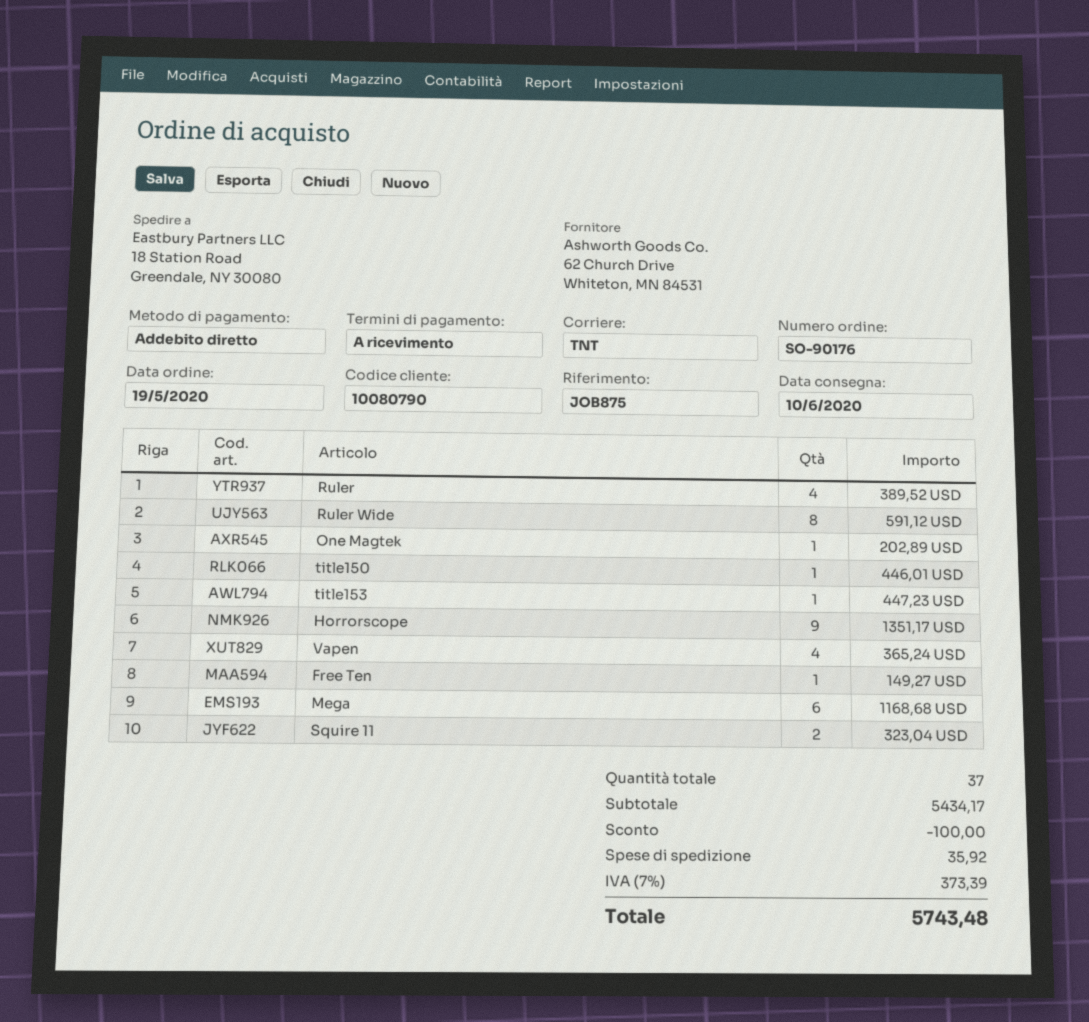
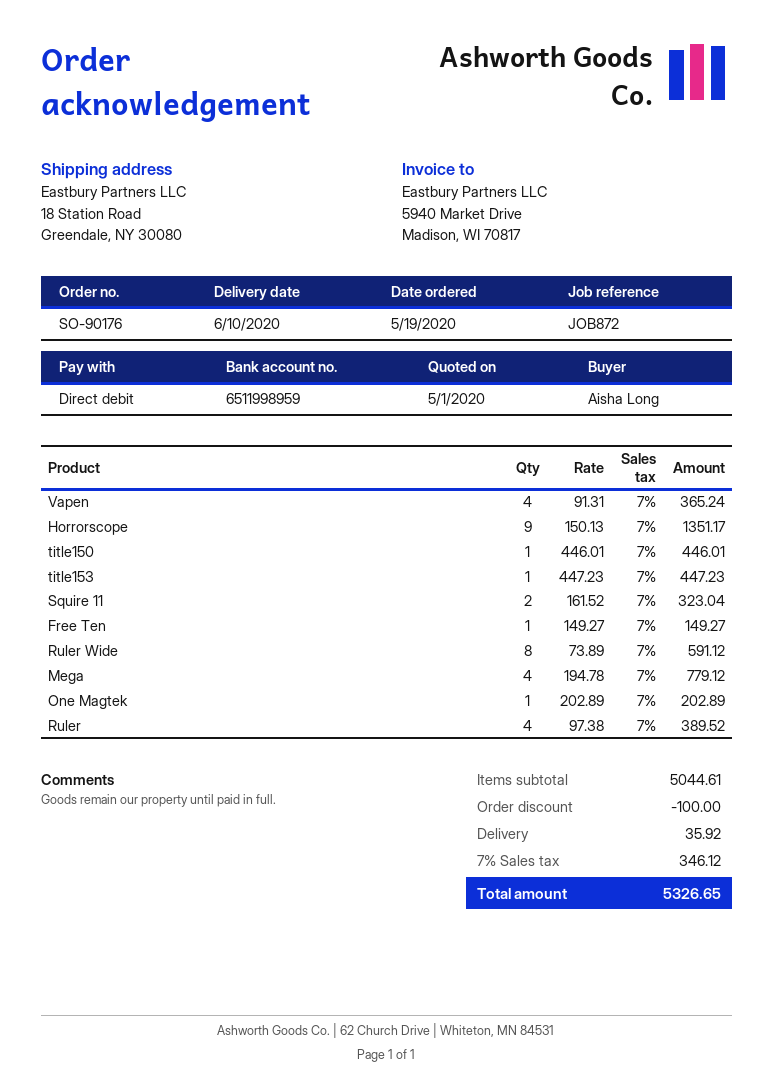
reference: JOB875 -> JOB872
Mega: 6 for 1168.68 -> 4 for 779.12
subtotal: 5434.17 -> 5044.61
tax: 7% = 373.39 -> 7% = 346.12
total: 5743.48 -> 5326.65

